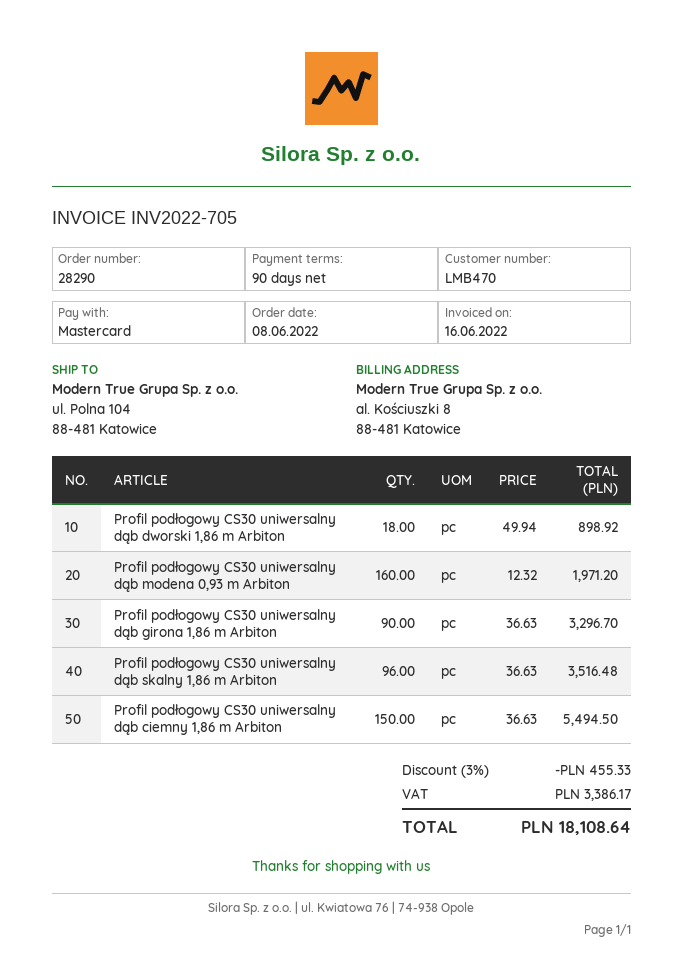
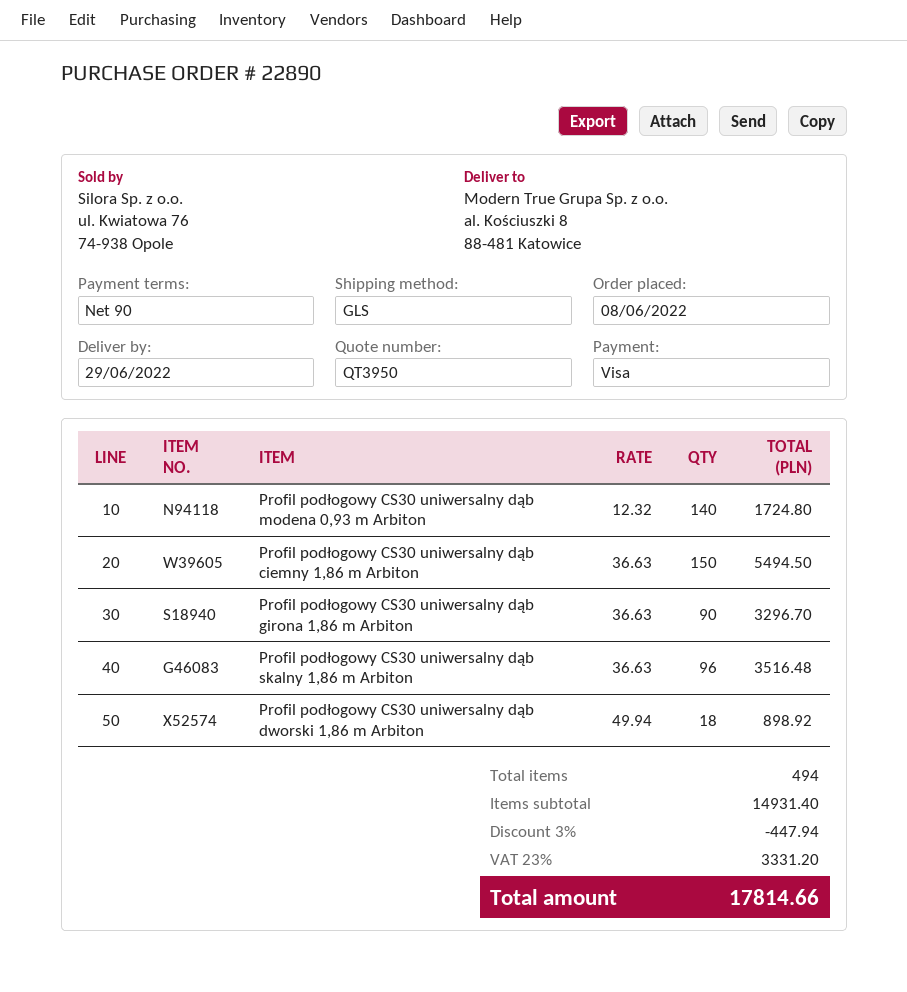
order number: 28290 -> 22890
payment method: Mastercard -> Visa
ship to: ul. Polna 104, 88-481 Katowice -> al. Kościuszki 8, 88-481 Katowice
Profil podłogowy CS30 uniwersalny dąb modena 0,93 m Arbiton: 160 x 12.32 = 1971.20 -> 140 x 12.32 = 1724.80
discount: 3% = 455.33 -> 3% = 447.94
tax: 3386.17 -> 3331.20
total: 18108.64 -> 17814.66

